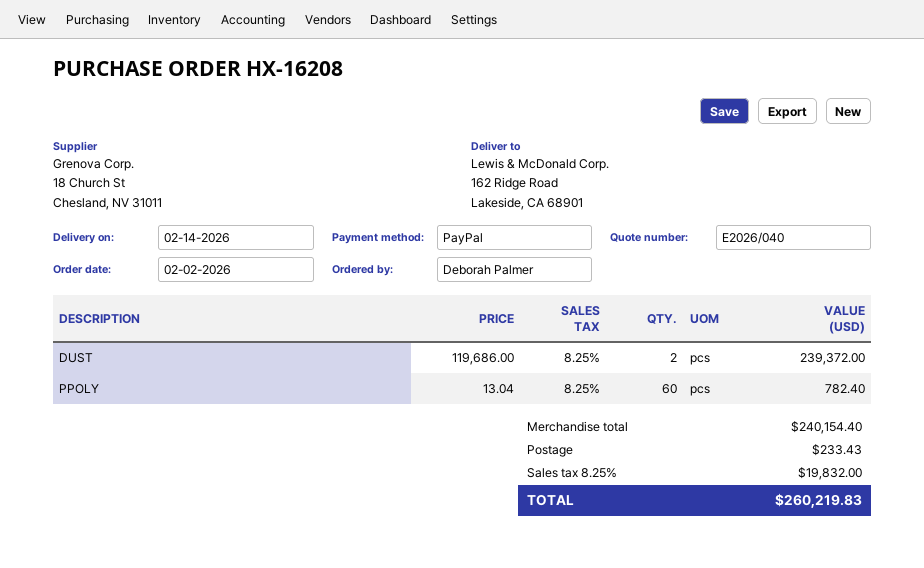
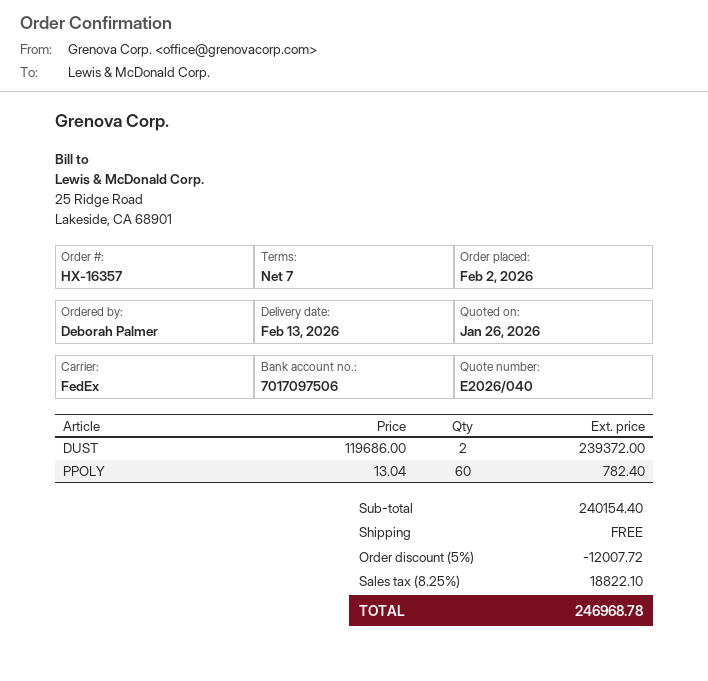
order number: HX-16208 -> HX-16357
delivery date: 2026-02-14 -> 2026-02-13
discount: none -> 5% = 12007.72
shipping: 233.43 -> 0.00
tax: 8.25% = 19832.00 -> 8.25% = 18822.10
total: 260219.83 -> 246968.78

